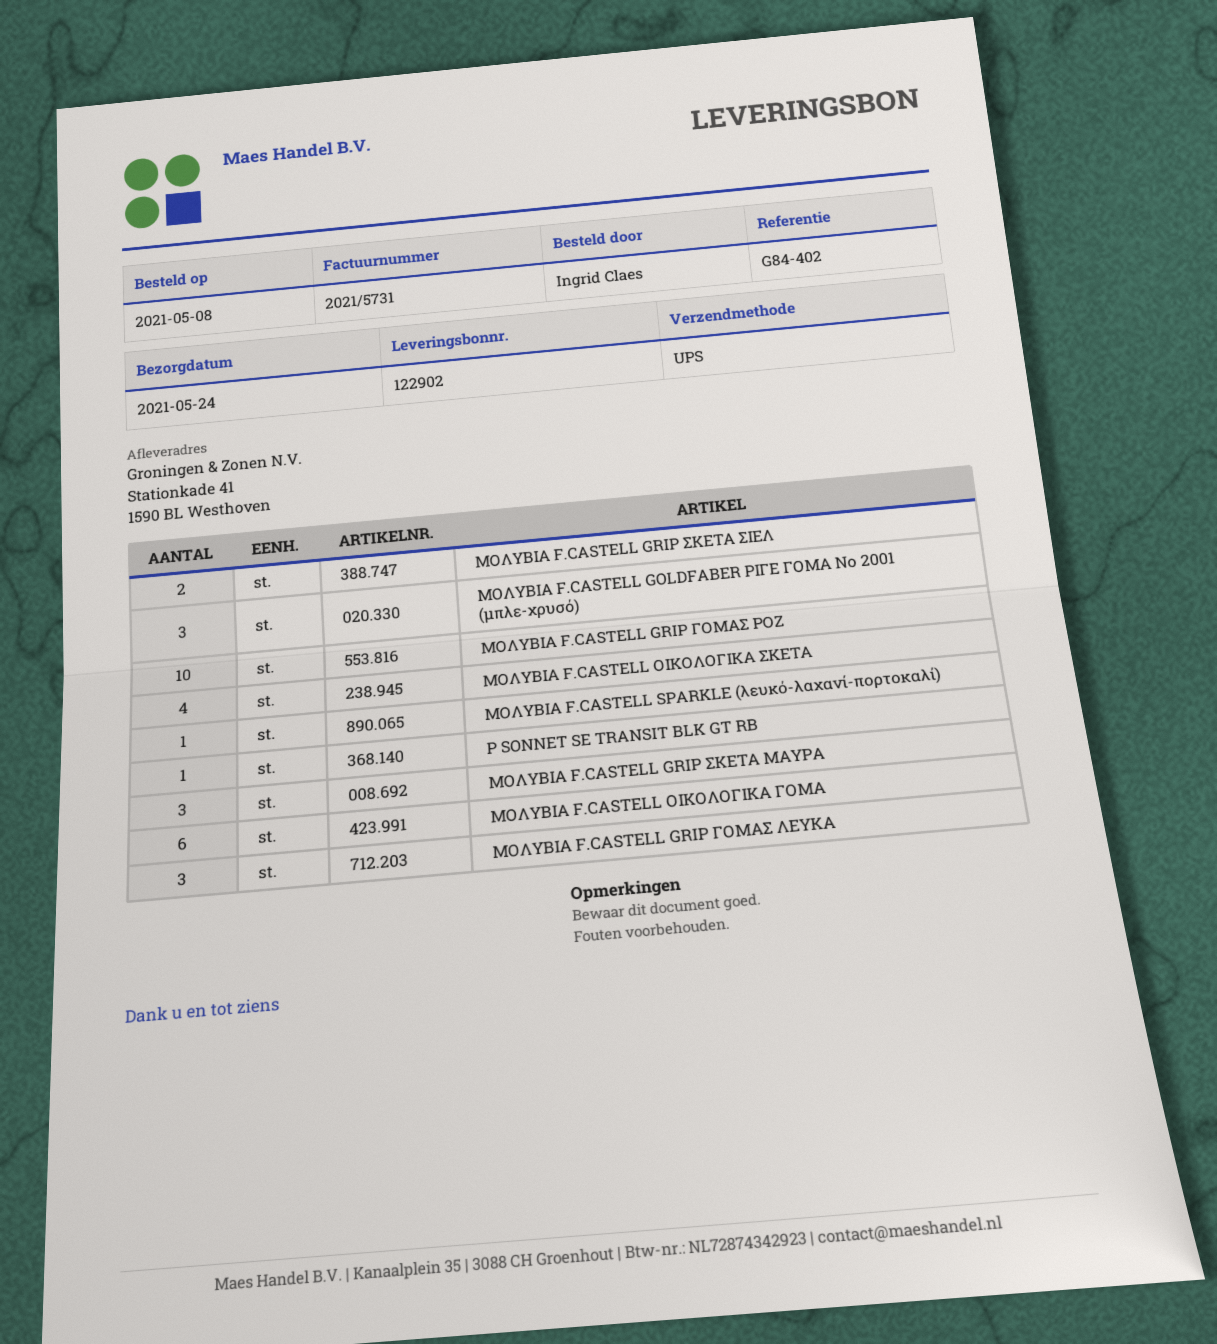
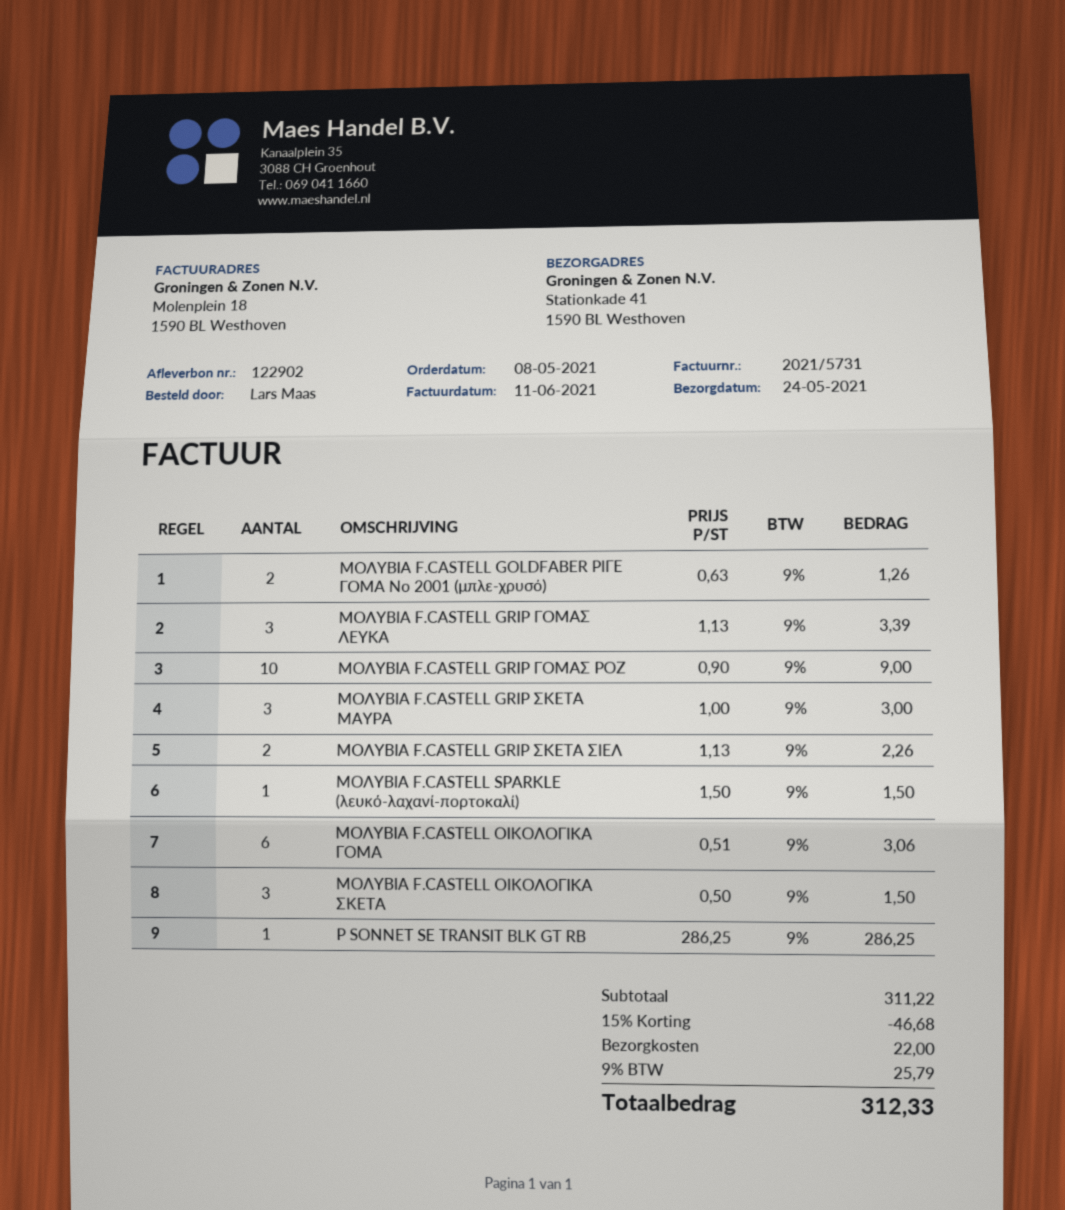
ordered by: Ingrid Claes -> Lars Maas
ΜΟΛΥΒΙΑ F.CASTELL GOLDFABER ΡΙΓΕ ΓΟΜΑ Νο 2001 (μπλε-χρυσό): 3 -> 2
ΜΟΛΥΒΙΑ F.CASTELL ΟΙΚΟΛΟΓΙΚΑ ΣΚΕΤΑ: 4 -> 3

